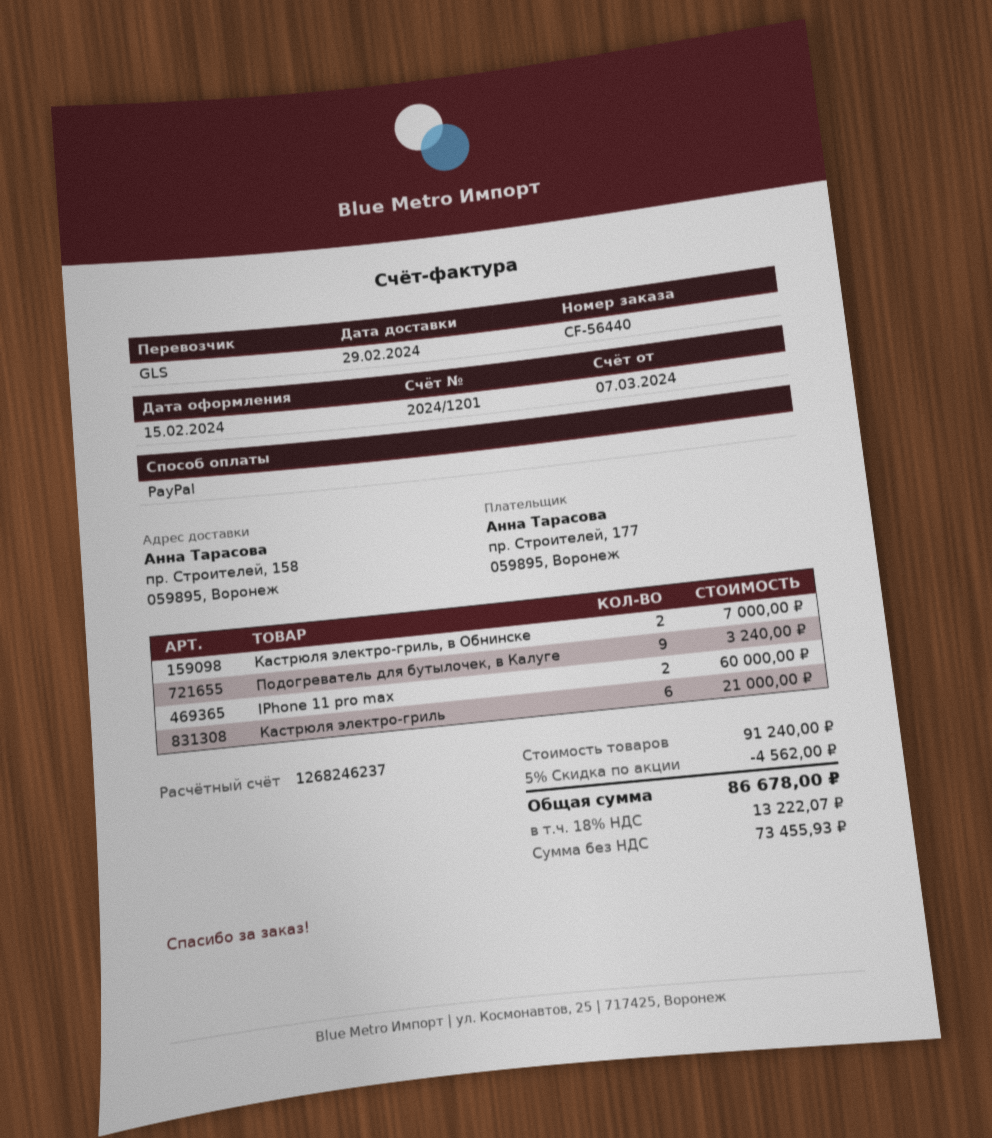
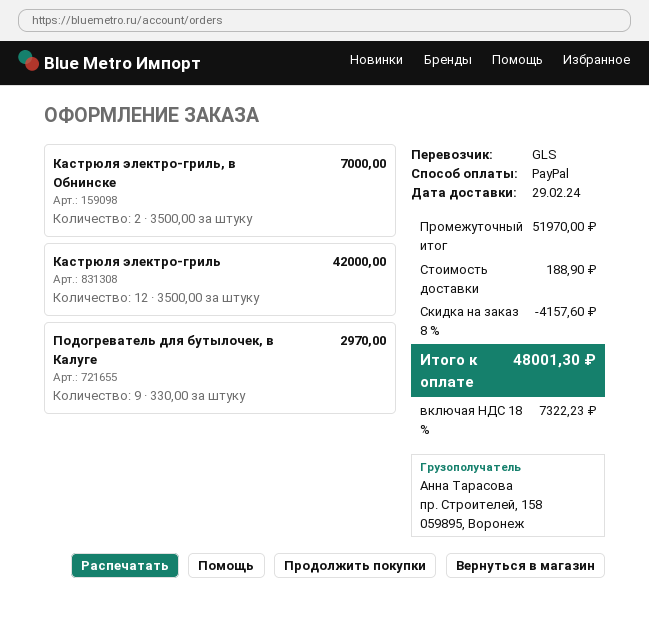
Подогреватель для бутылочек, в Калуге: 9 for 3240.00 -> 9 for 2970.00
IPhone 11 pro max: 2 for 60000.00 -> none
Кастрюля электро-гриль: 6 for 21000.00 -> 12 for 42000.00
subtotal: 91240.00 -> 51970.00
discount: 5% = 4562.00 -> 8% = 4157.60
shipping: none -> 188.90
tax: 18% = 13222.07 -> 18% = 7322.23
total: 86678.00 -> 48001.30

